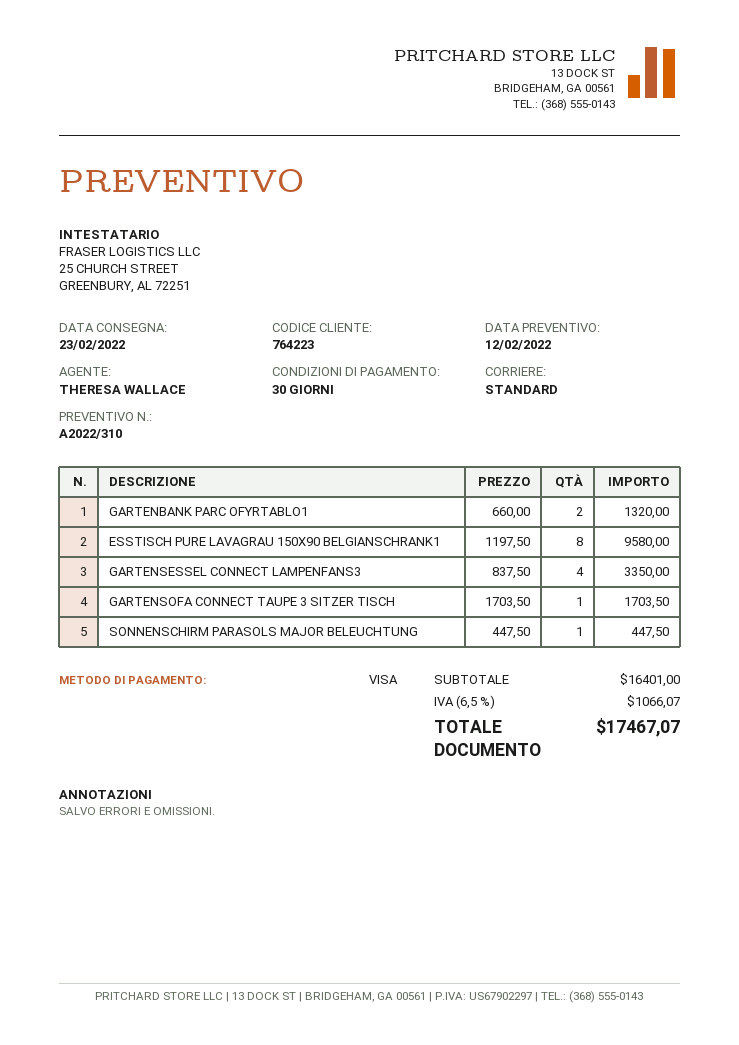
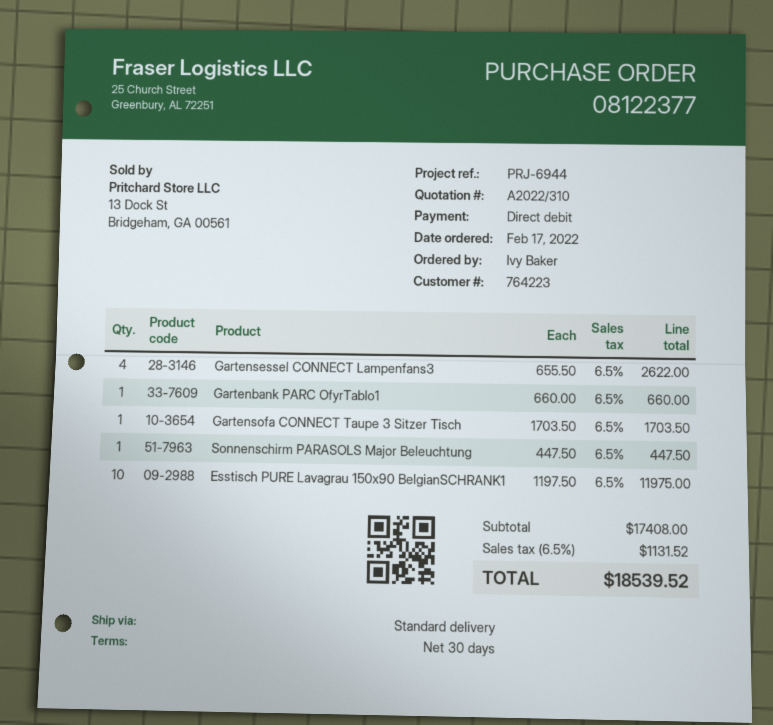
payment method: Visa -> direct debit
GARTENBANK PARC OFYRTABLO1: 2 x 660.00 = 1320.00 -> 1 x 660.00 = 660.00
ESSTISCH PURE LAVAGRAU 150X90 BELGIANSCHRANK1: 8 x 1197.50 = 9580.00 -> 10 x 1197.50 = 11975.00
GARTENSESSEL CONNECT LAMPENFANS3: 4 x 837.50 = 3350.00 -> 4 x 655.50 = 2622.00
subtotal: 16401.00 -> 17408.00
tax: 6.5% = 1066.07 -> 6.5% = 1131.52
total: 17467.07 -> 18539.52

